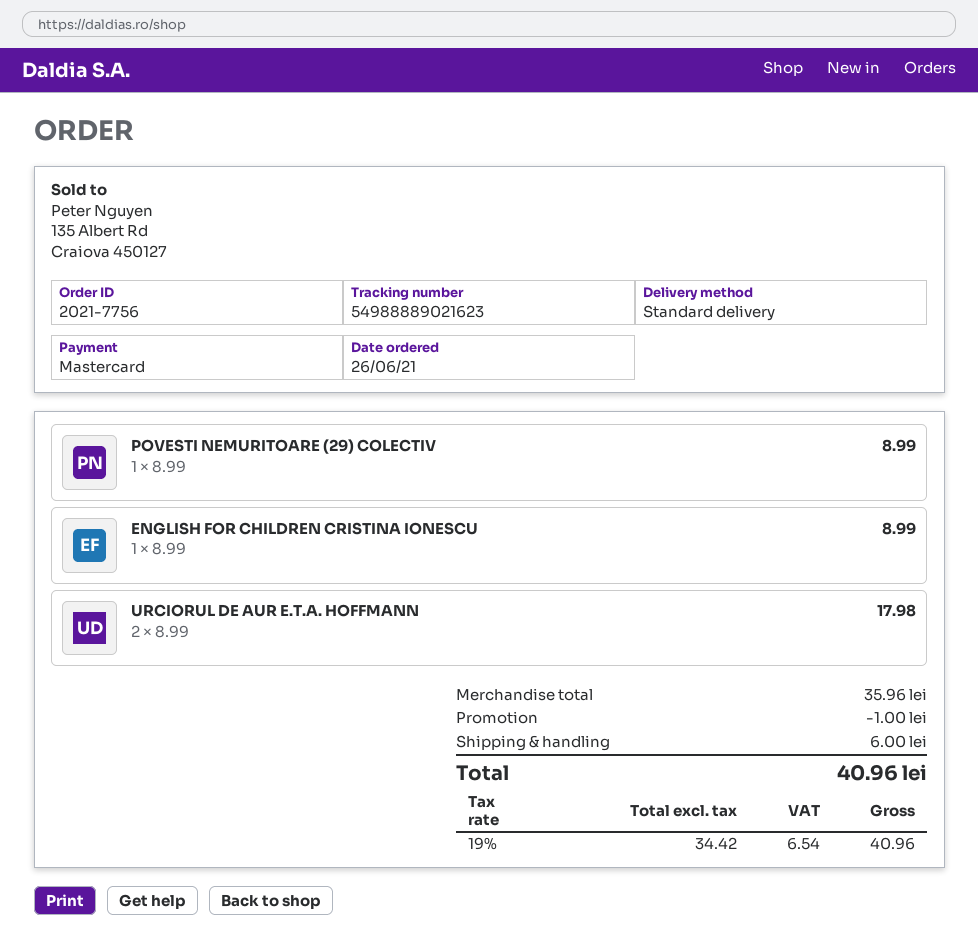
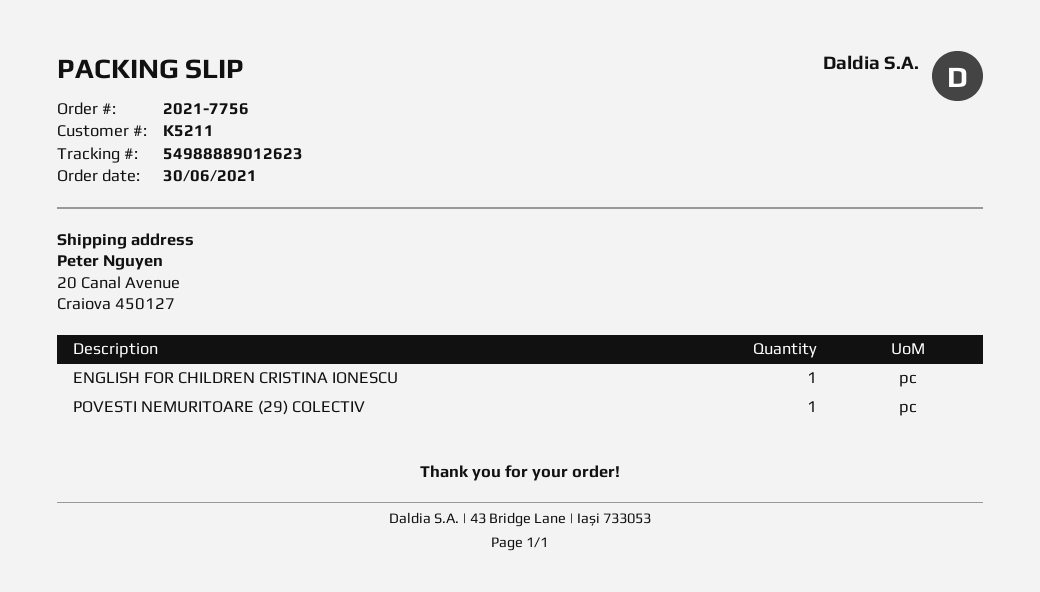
order date: 2021-06-26 -> 2021-06-30
tracking number: 54988889021623 -> 54988889012623
URCIORUL DE AUR E.T.A. HOFFMANN: 2 -> none

